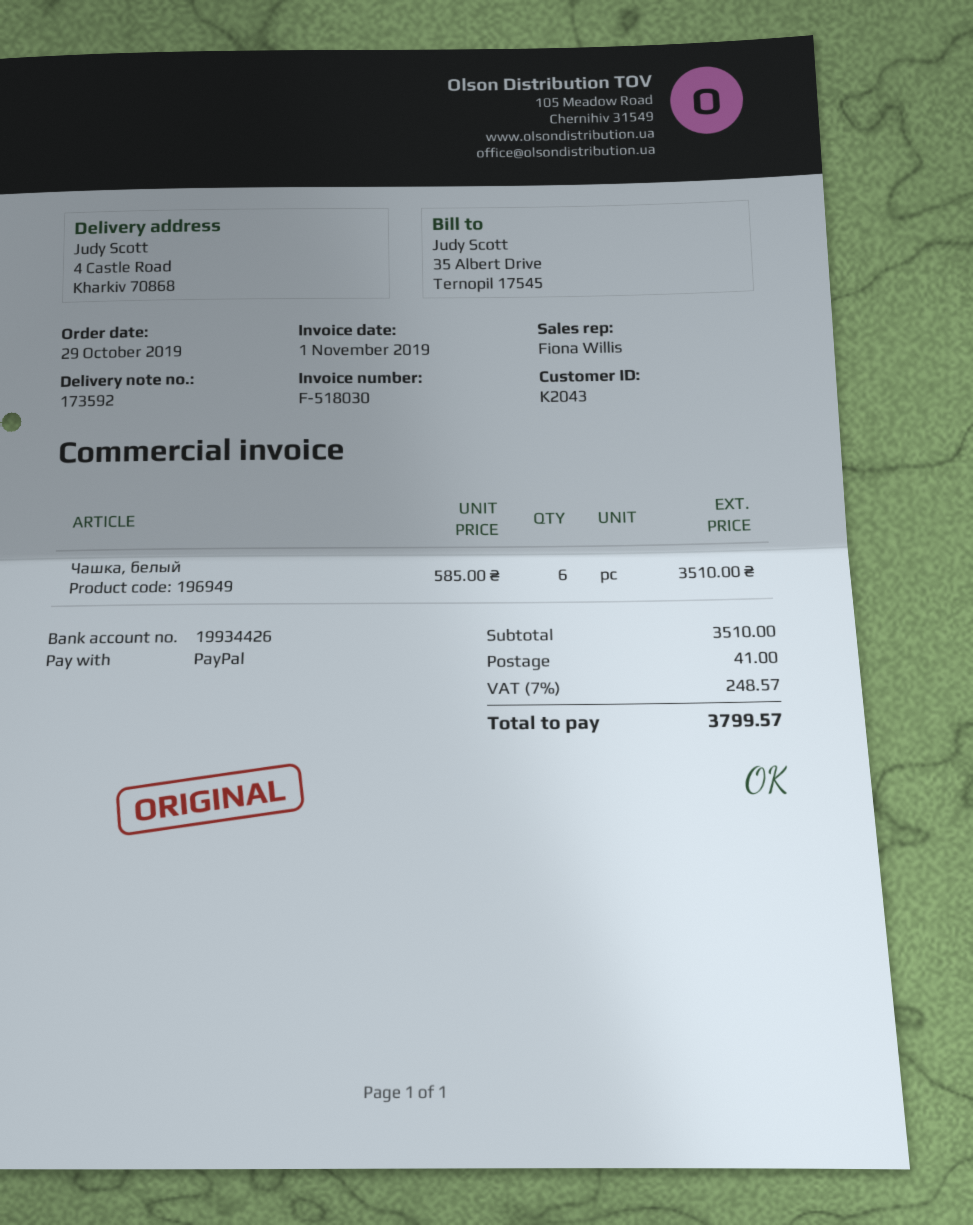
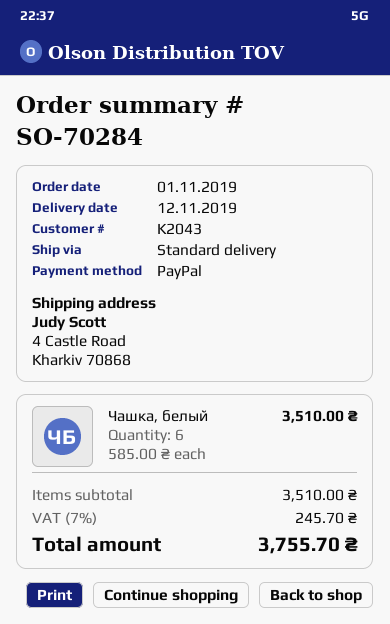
order date: 2019-10-29 -> 2019-11-01
shipping: 41.00 -> none
tax: 7% = 248.57 -> 7% = 245.70
total: 3799.57 -> 3755.70

